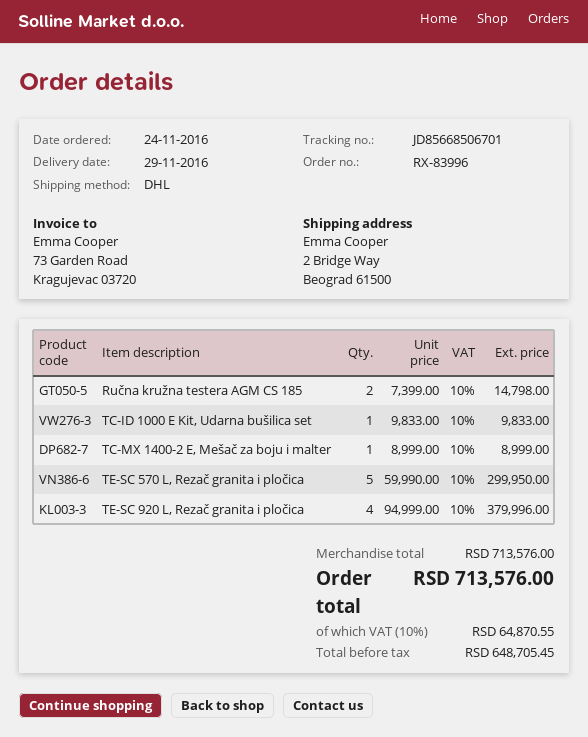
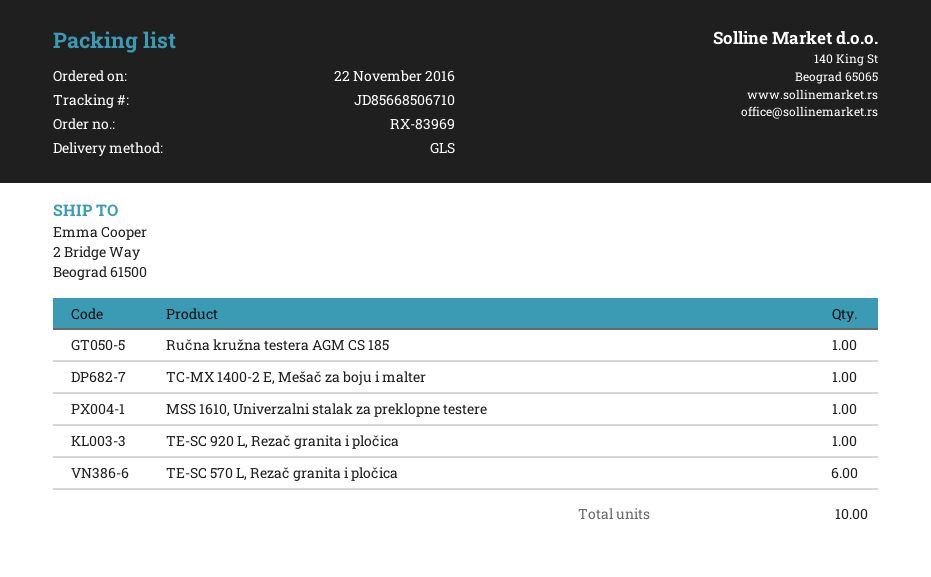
order number: RX-83996 -> RX-83969
order date: 2016-11-24 -> 2016-11-22
shipping method: DHL -> GLS
tracking number: JD85668506701 -> JD85668506710
Ručna kružna testera AGM CS 185: 2 -> 1
TC-ID 1000 E Kit, Udarna bušilica set: 1 -> none
TE-SC 570 L, Rezač granita i pločica: 5 -> 6
TE-SC 920 L, Rezač granita i pločica: 4 -> 1
MSS 1610, Univerzalni stalak za preklopne testere: none -> 1

